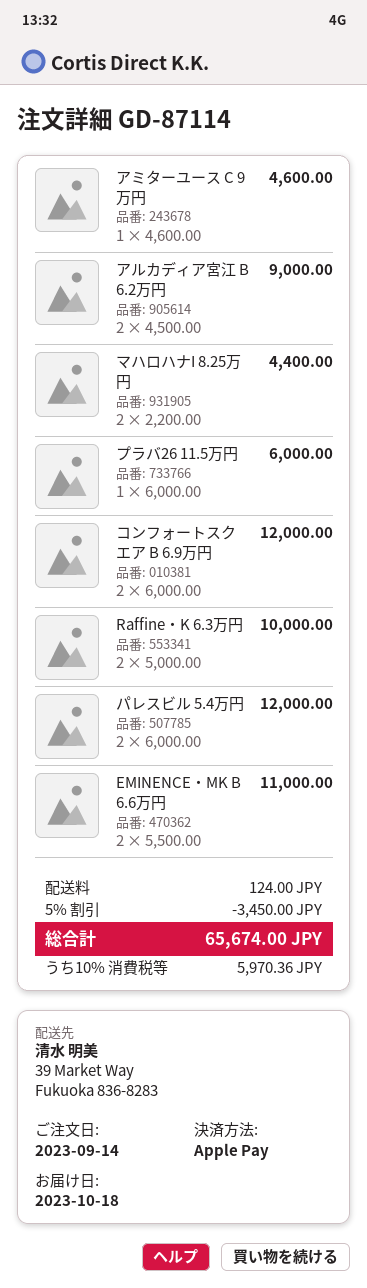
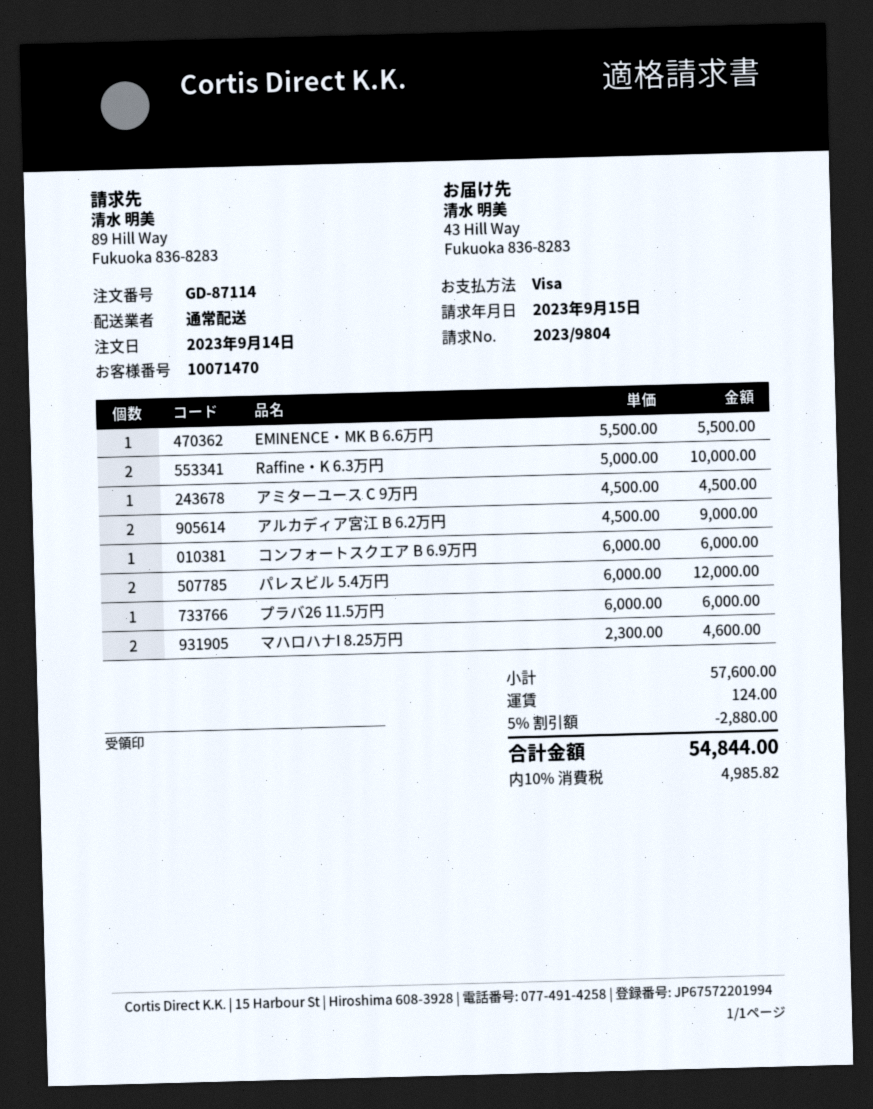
payment method: Apple Pay -> Visa
ship to: 39 Market Way, Fukuoka 836-8283 -> 43 Hill Way, Fukuoka 836-8283
アミターユース C 9万円: 1 x 4600.00 = 4600.00 -> 1 x 4500.00 = 4500.00
マハロハナI 8.25万円: 2 x 2200.00 = 4400.00 -> 2 x 2300.00 = 4600.00
コンフォートスクエア B 6.9万円: 2 x 6000.00 = 12000.00 -> 1 x 6000.00 = 6000.00
EMINENCE・MK B 6.6万円: 2 x 5500.00 = 11000.00 -> 1 x 5500.00 = 5500.00
discount: 5% = 3450.00 -> 5% = 2880.00
tax: 10% = 5970.36 -> 10% = 4985.82
total: 65674.00 -> 54844.00

